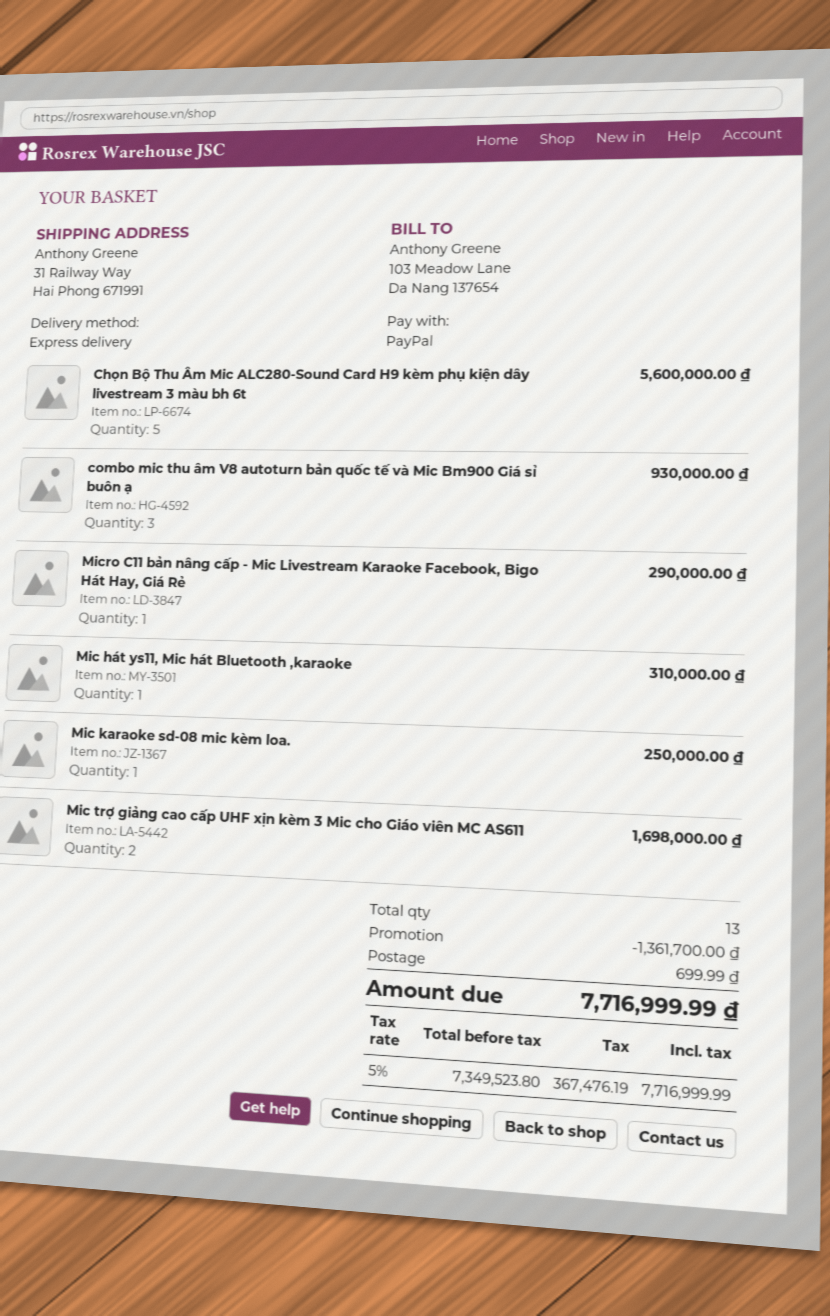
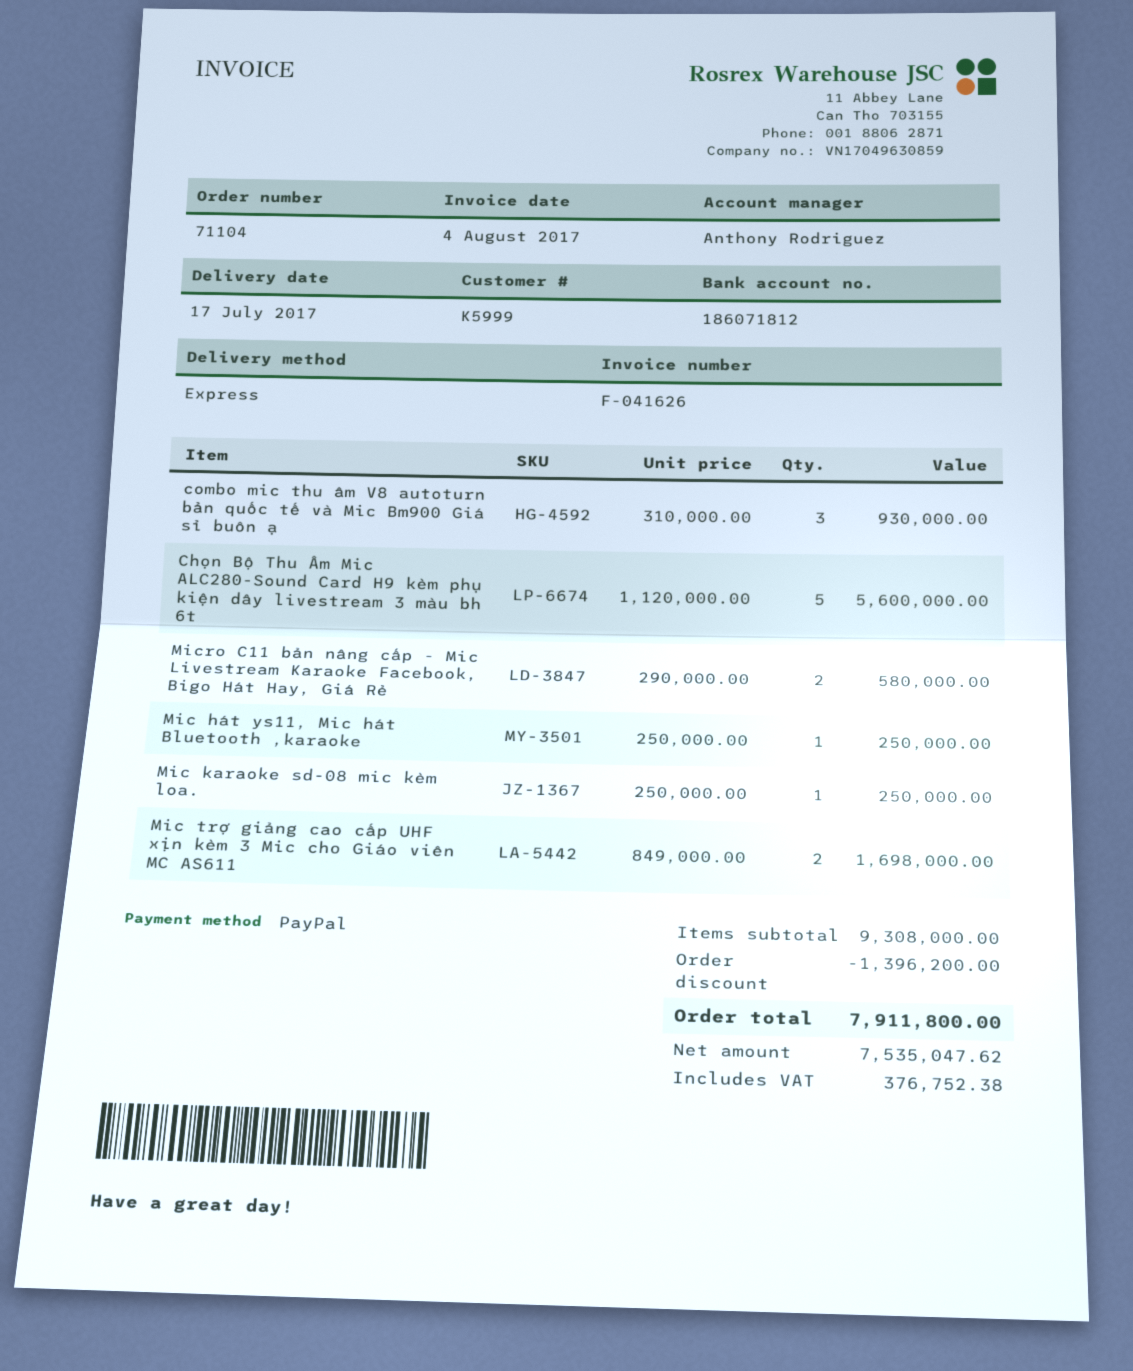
Micro C11 bản nâng cấp - Mic Livestream Karaoke Facebook, Bigo Hát Hay, Giá Rẻ: 1 for 290000.00 -> 2 for 580000.00
Mic hát ys11, Mic hát Bluetooth ,karaoke: 1 for 310000.00 -> 1 for 250000.00
discount: 1361700.00 -> 1396200.00
shipping: 699.99 -> none
net: 7349523.80 -> 7535047.62
tax: 367476.19 -> 376752.38
total: 7716999.99 -> 7911800.00

